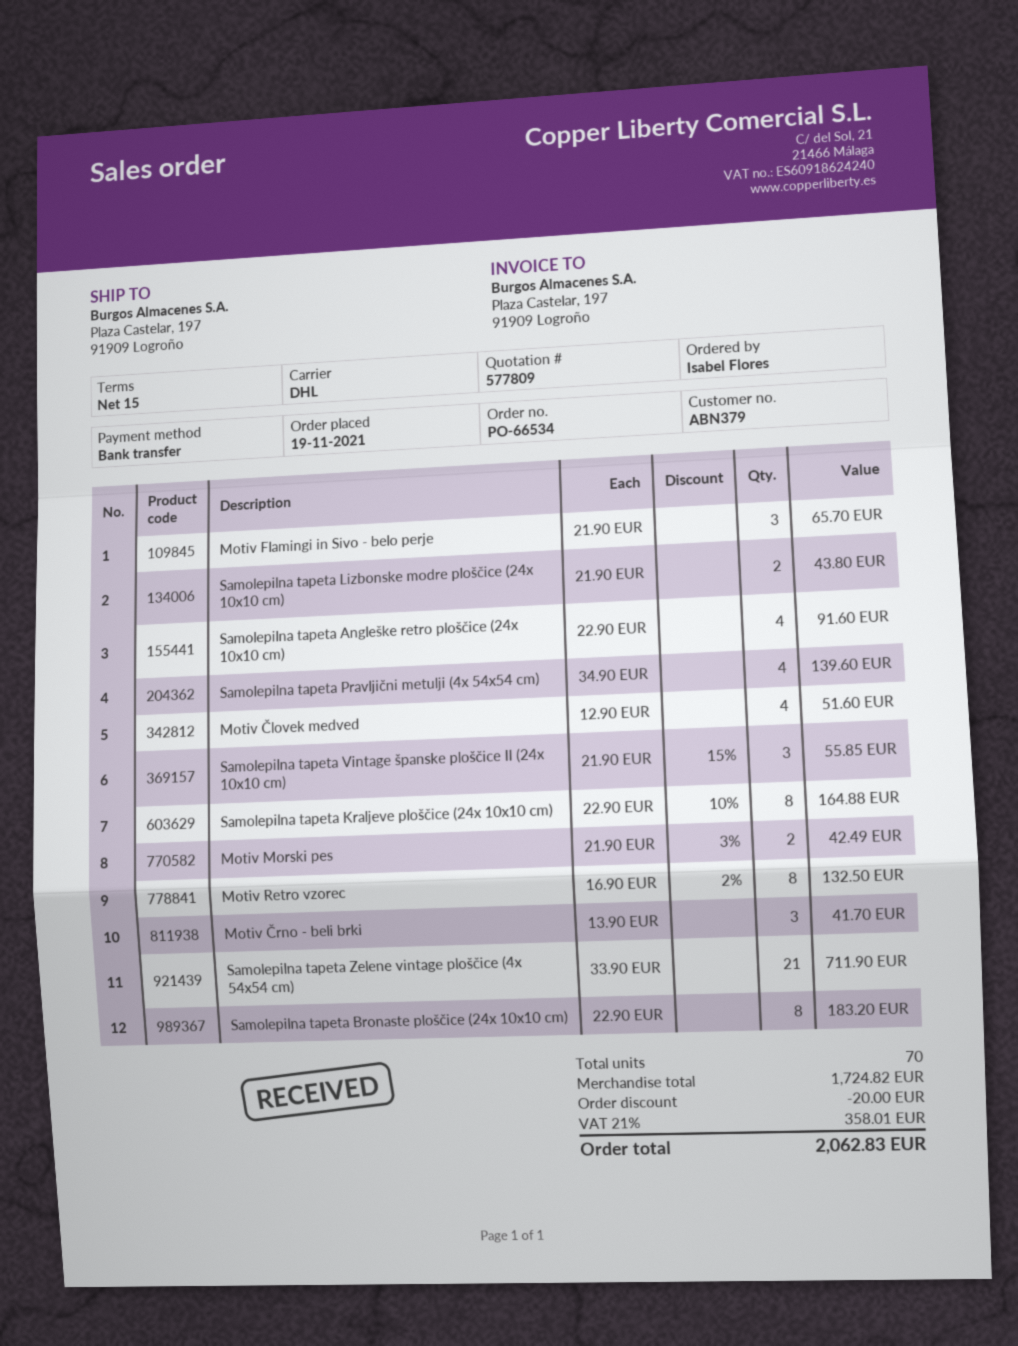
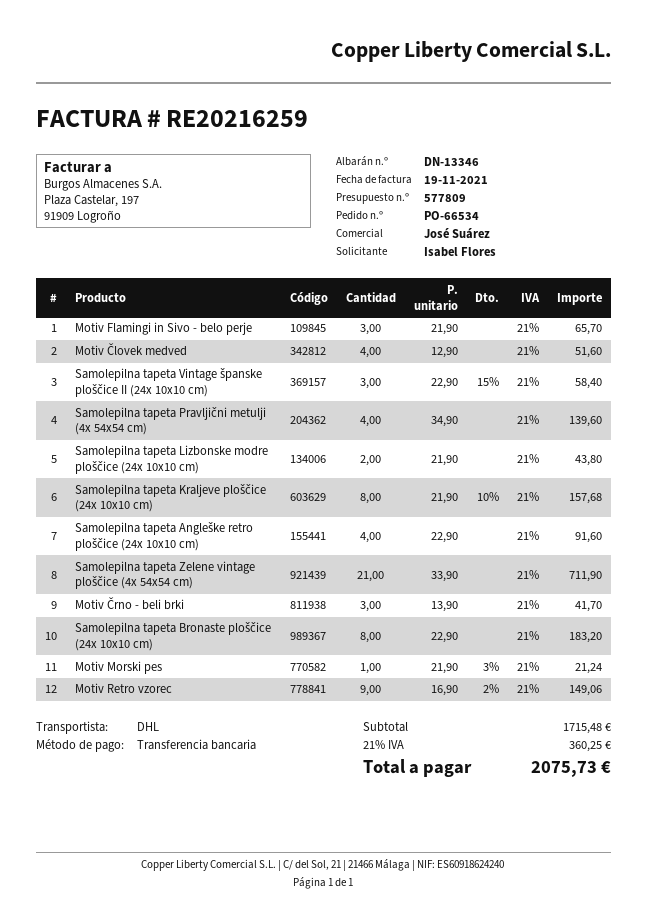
Samolepilna tapeta Vintage španske ploščice II (24x 10x10 cm): 3 x 21.90 - 15% = 55.85 -> 3 x 22.90 - 15% = 58.40
Samolepilna tapeta Kraljeve ploščice (24x 10x10 cm): 8 x 22.90 - 10% = 164.88 -> 8 x 21.90 - 10% = 157.68
Motiv Morski pes: 2 x 21.90 - 3% = 42.49 -> 1 x 21.90 - 3% = 21.24
Motiv Retro vzorec: 8 x 16.90 - 2% = 132.50 -> 9 x 16.90 - 2% = 149.06
subtotal: 1724.82 -> 1715.48
discount: 20.00 -> none
tax: 21% = 358.01 -> 21% = 360.25
total: 2062.83 -> 2075.73

